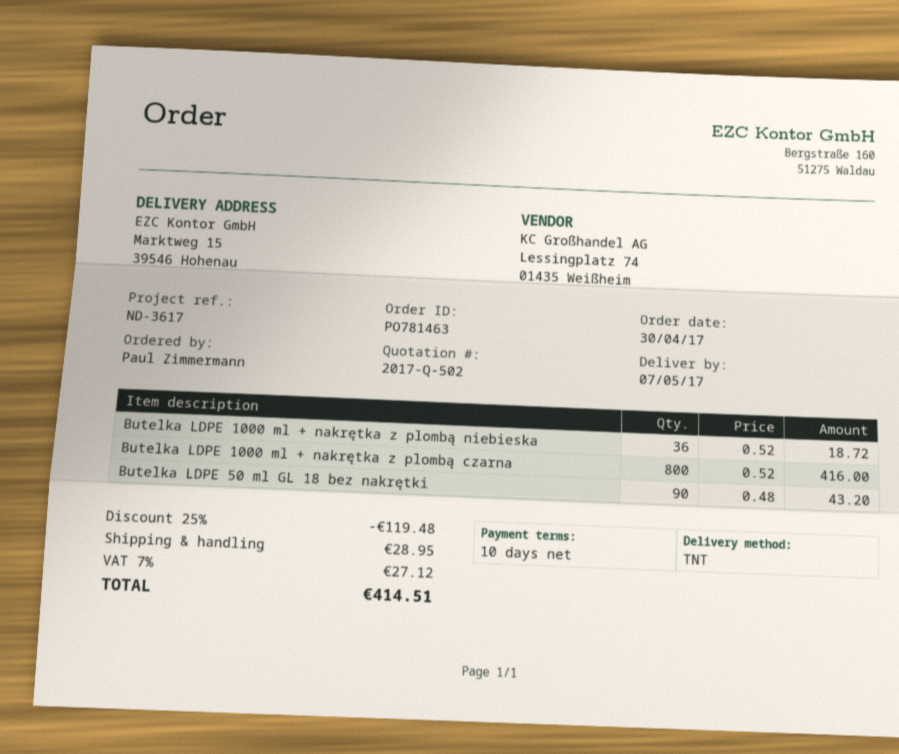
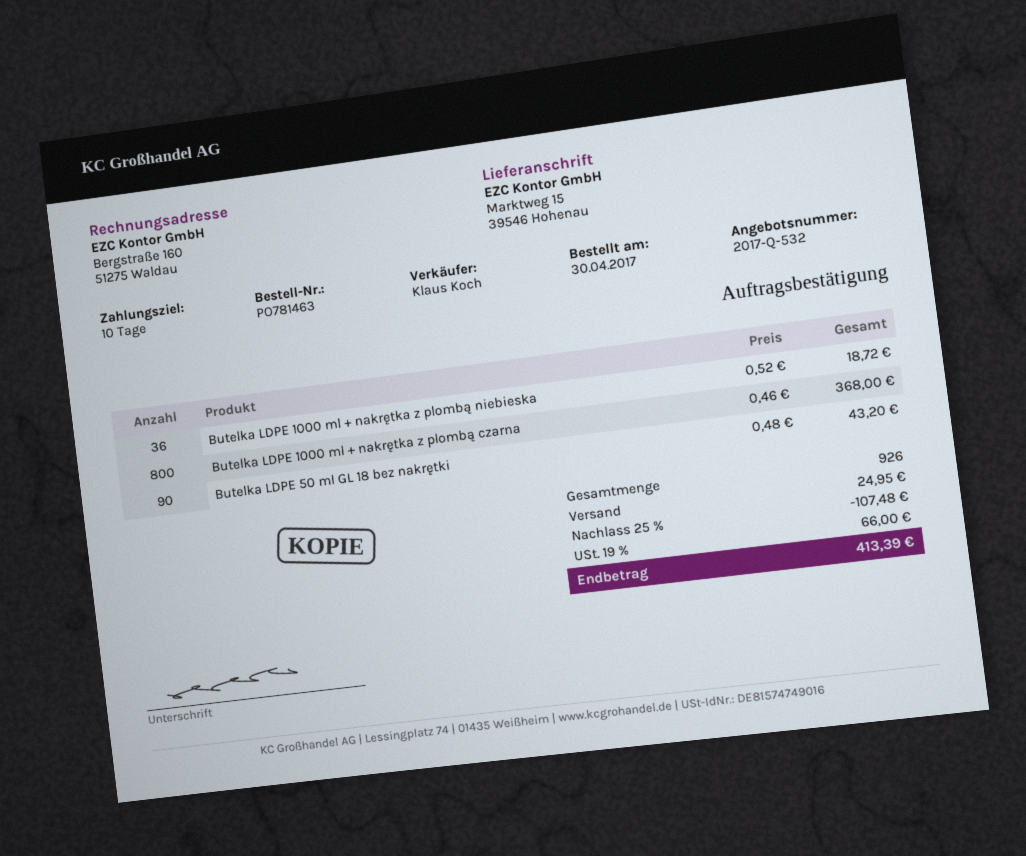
quote number: 2017-Q-502 -> 2017-Q-532
Butelka LDPE 1000 ml + nakrętka z plombą czarna: 800 x 0.52 = 416.00 -> 800 x 0.46 = 368.00
discount: 25% = 119.48 -> 25% = 107.48
shipping: 28.95 -> 24.95
tax: 7% = 27.12 -> 19% = 66.00
total: 414.51 -> 413.39

